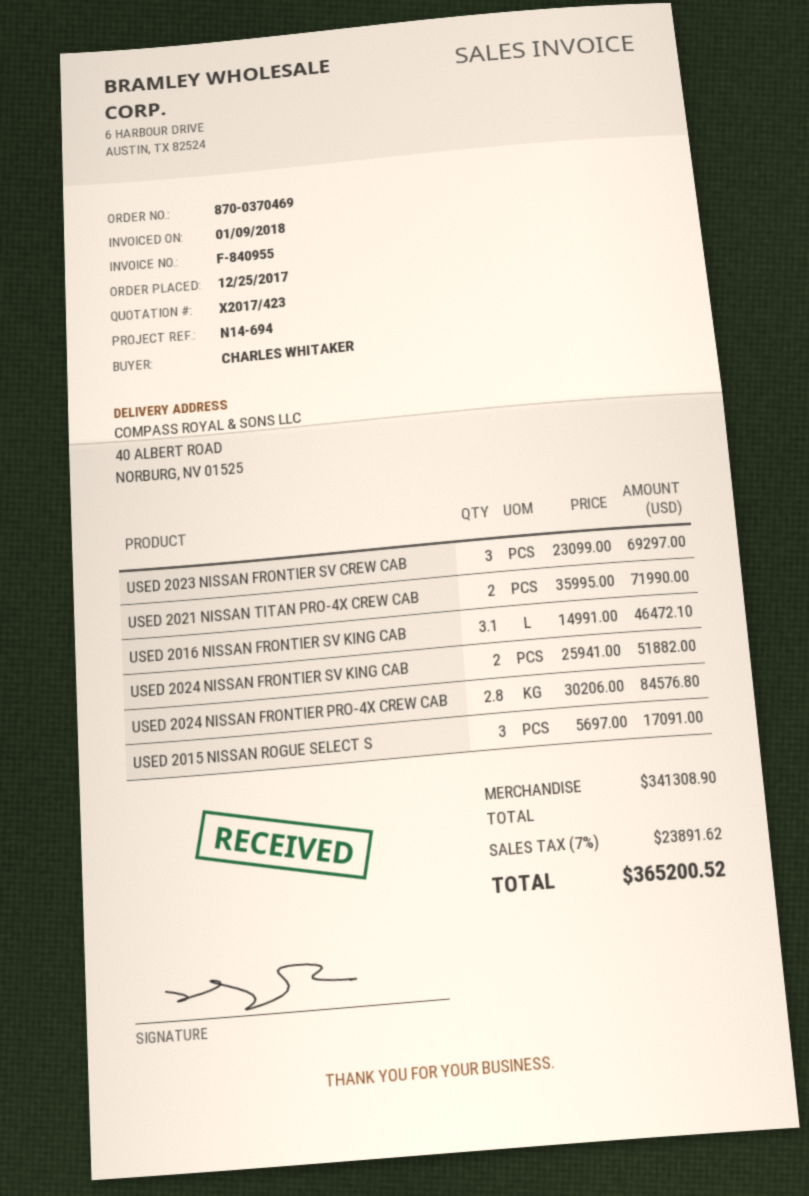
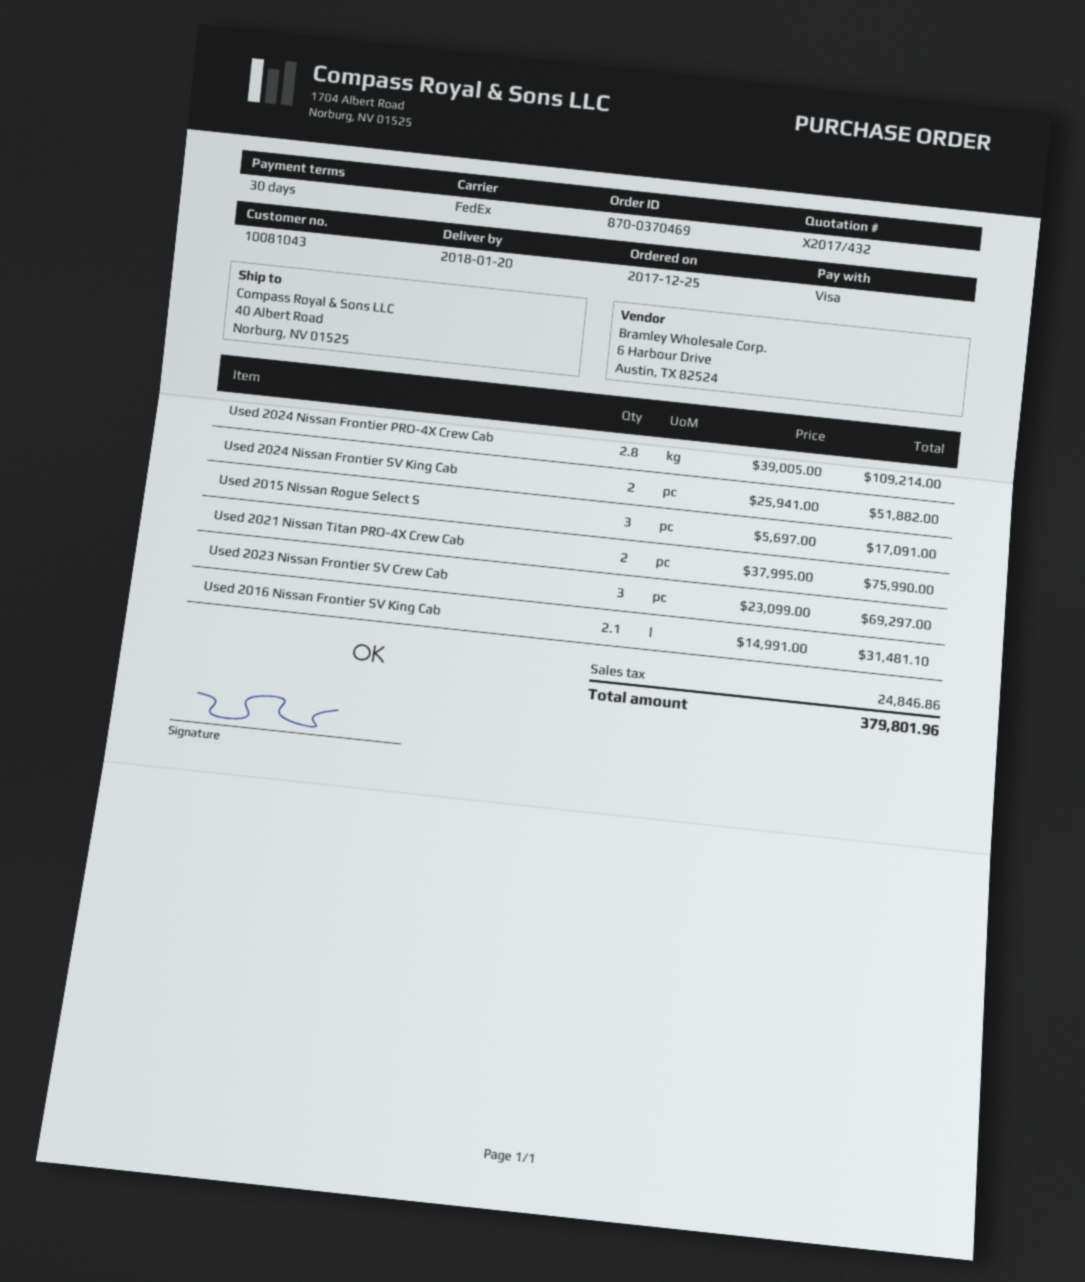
quote number: X2017/423 -> X2017/432
USED 2021 NISSAN TITAN PRO-4X CREW CAB: 2 x 35995.00 = 71990.00 -> 2 x 37995.00 = 75990.00
USED 2016 NISSAN FRONTIER SV KING CAB: 3.1 x 14991.00 = 46472.10 -> 2.1 x 14991.00 = 31481.10
USED 2024 NISSAN FRONTIER PRO-4X CREW CAB: 2.8 x 30206.00 = 84576.80 -> 2.8 x 39005.00 = 109214.00
tax: 23891.62 -> 24846.86
total: 365200.52 -> 379801.96

